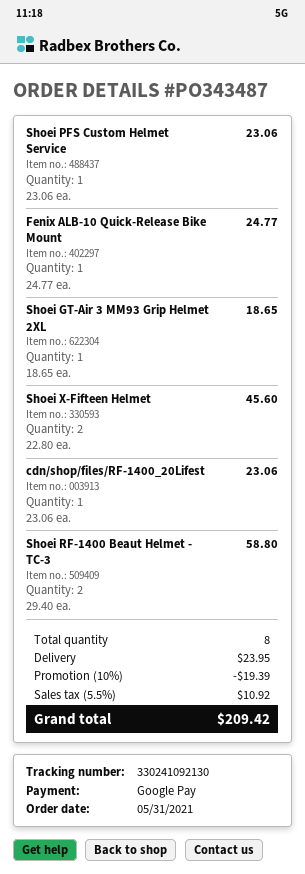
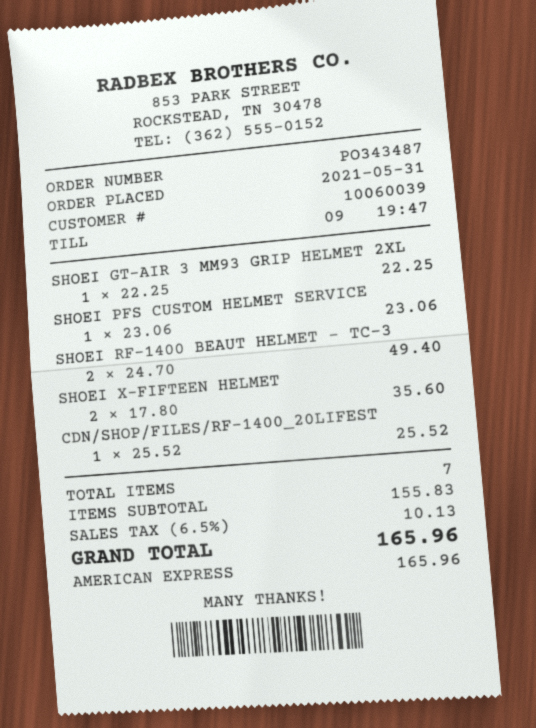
payment method: Google Pay -> American Express
Fenix ALB-10 Quick-Release Bike Mount: 1 x 24.77 = 24.77 -> none
Shoei GT-Air 3 MM93 Grip Helmet 2XL: 1 x 18.65 = 18.65 -> 1 x 22.25 = 22.25
Shoei X-Fifteen Helmet: 2 x 22.80 = 45.60 -> 2 x 17.80 = 35.60
cdn/shop/files/RF-1400_20Lifest: 1 x 23.06 = 23.06 -> 1 x 25.52 = 25.52
Shoei RF-1400 Beaut Helmet - TC-3: 2 x 29.40 = 58.80 -> 2 x 24.70 = 49.40
total quantity: 8 -> 7
discount: 10% = 19.39 -> none
shipping: 23.95 -> none
tax: 5.5% = 10.92 -> 6.5% = 10.13
total: 209.42 -> 165.96

